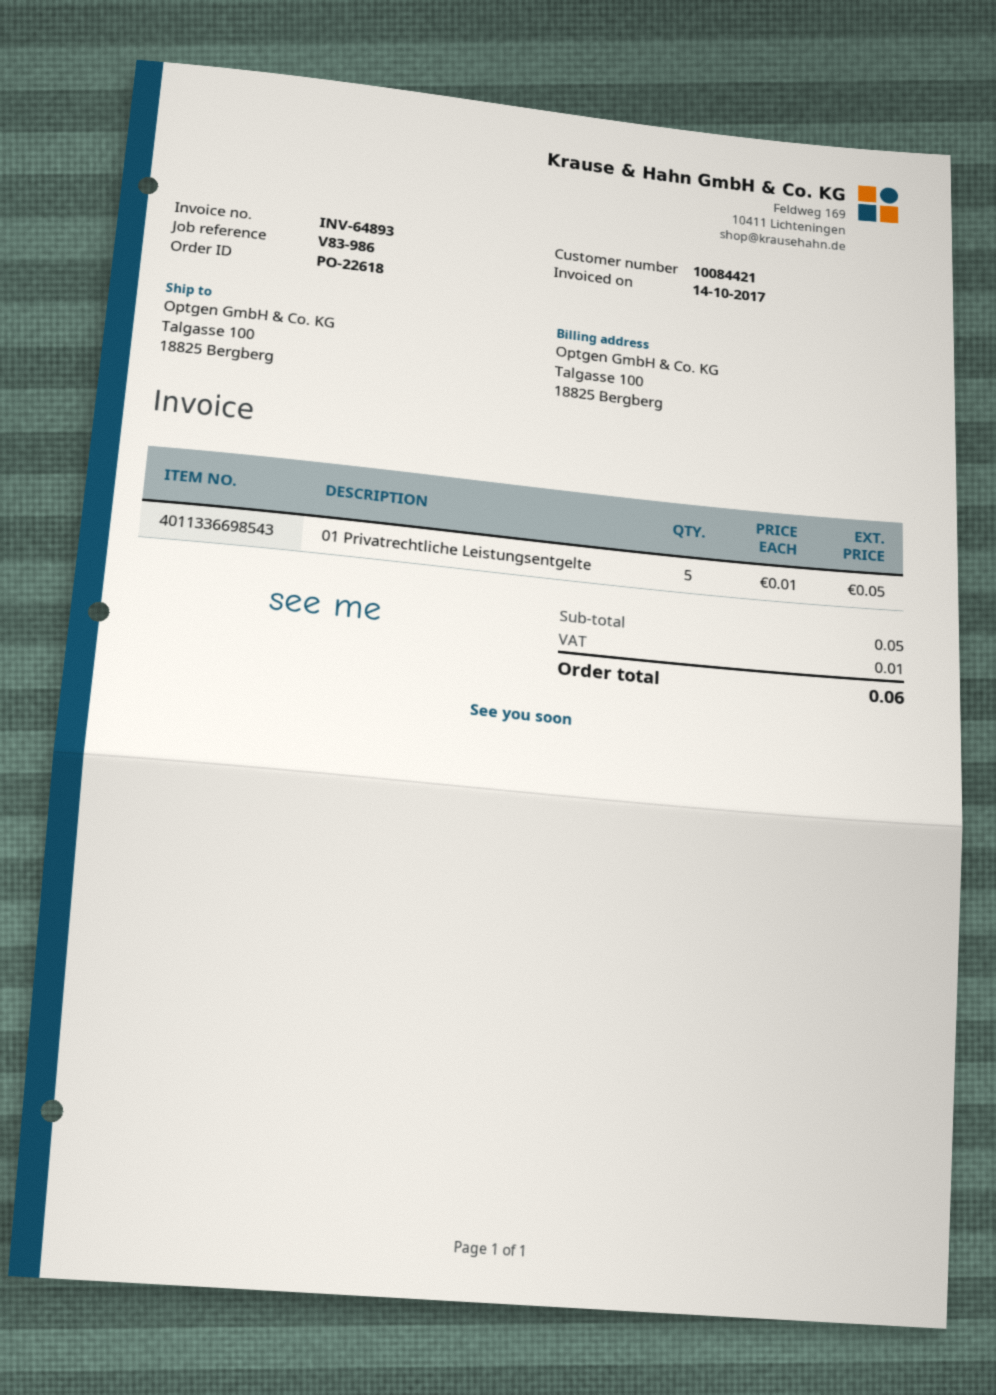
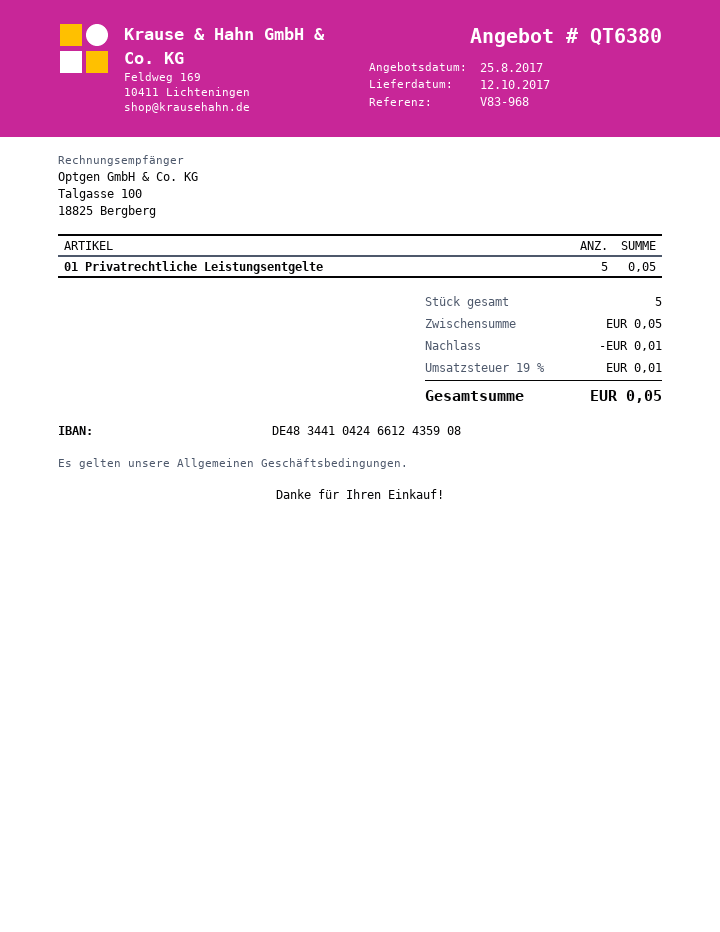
reference: V83-986 -> V83-968
discount: none -> 0.01
total: 0.06 -> 0.05

